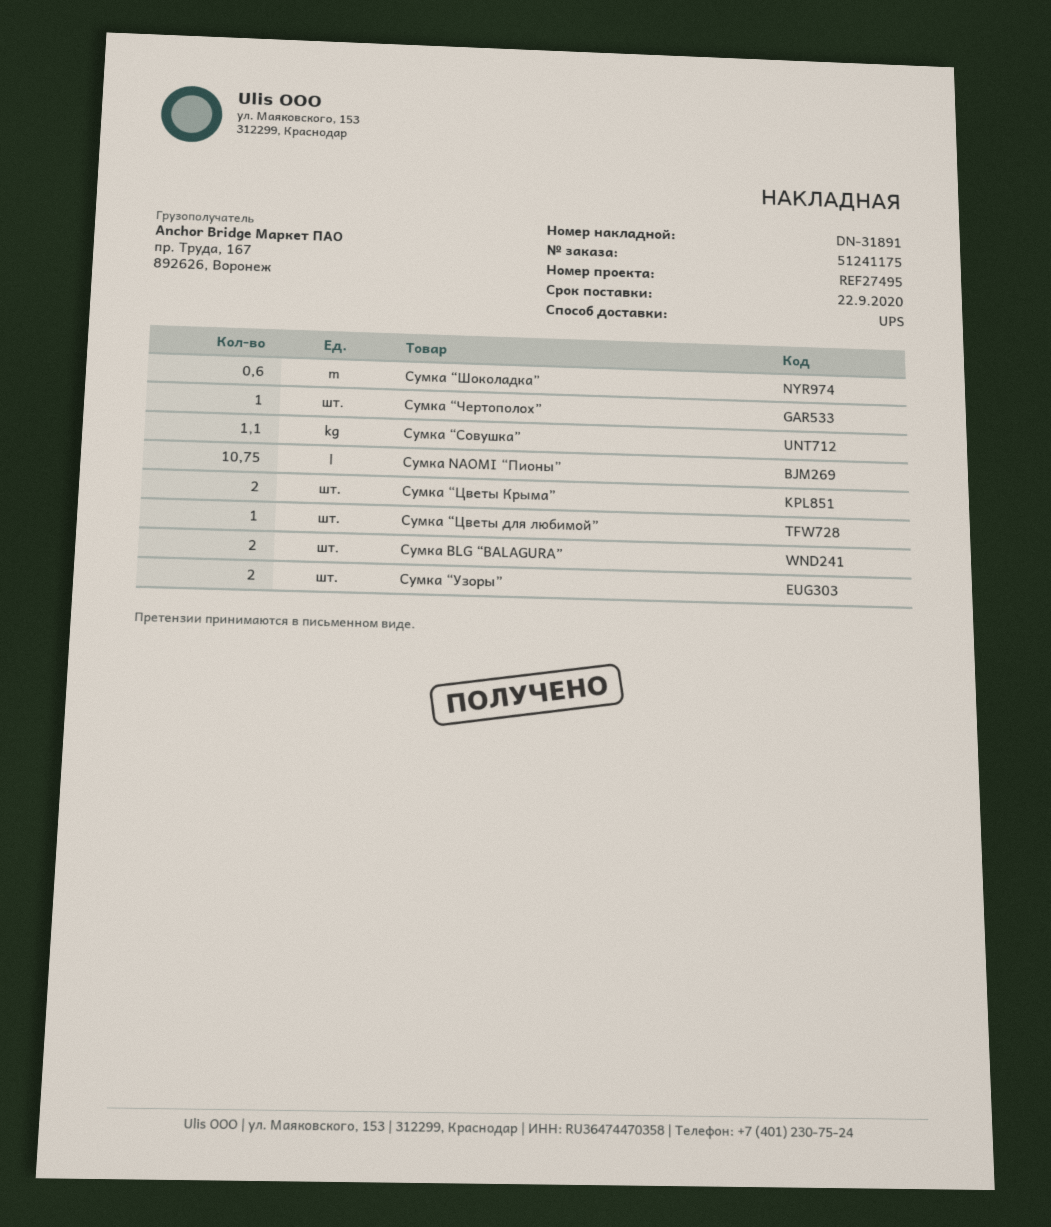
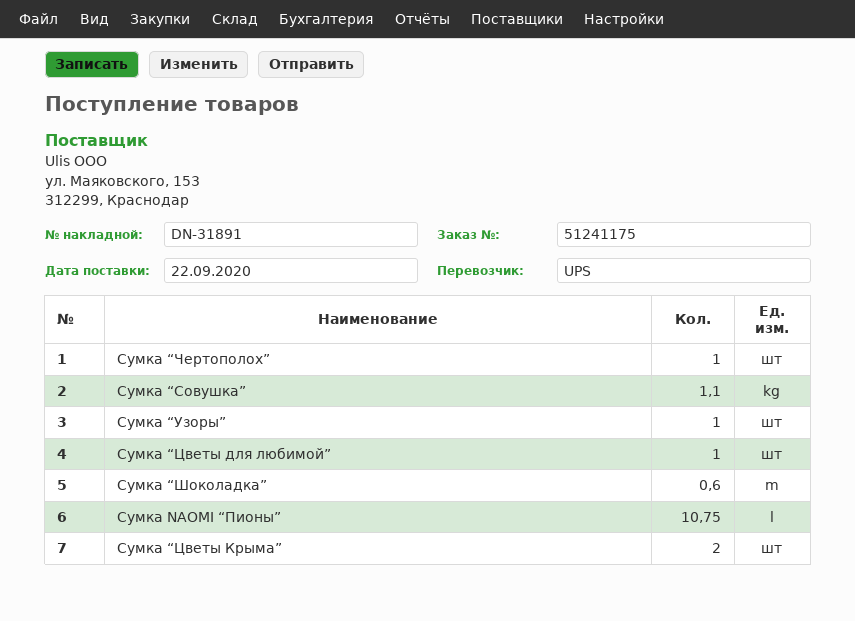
Сумка BLG “BALAGURA”: 2 -> none
Сумка “Узоры”: 2 -> 1

